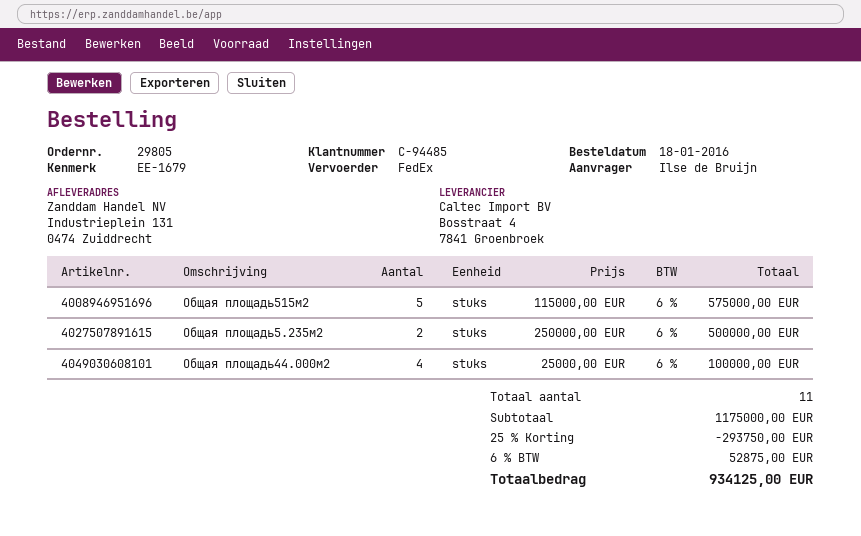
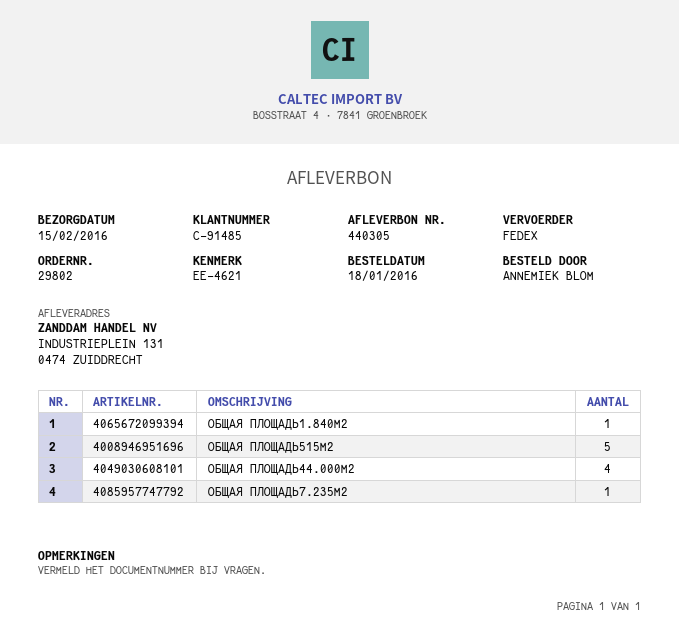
order number: 29805 -> 29802
customer number: C-94485 -> C-91485
reference: EE-1679 -> EE-4621
ordered by: Ilse de Bruijn -> ANNEMIEK BLOM
Общая площадь5.235м2: 2 -> none
ОБЩАЯ ПЛОЩАДЬ1.840М2: none -> 1
ОБЩАЯ ПЛОЩАДЬ7.235М2: none -> 1

